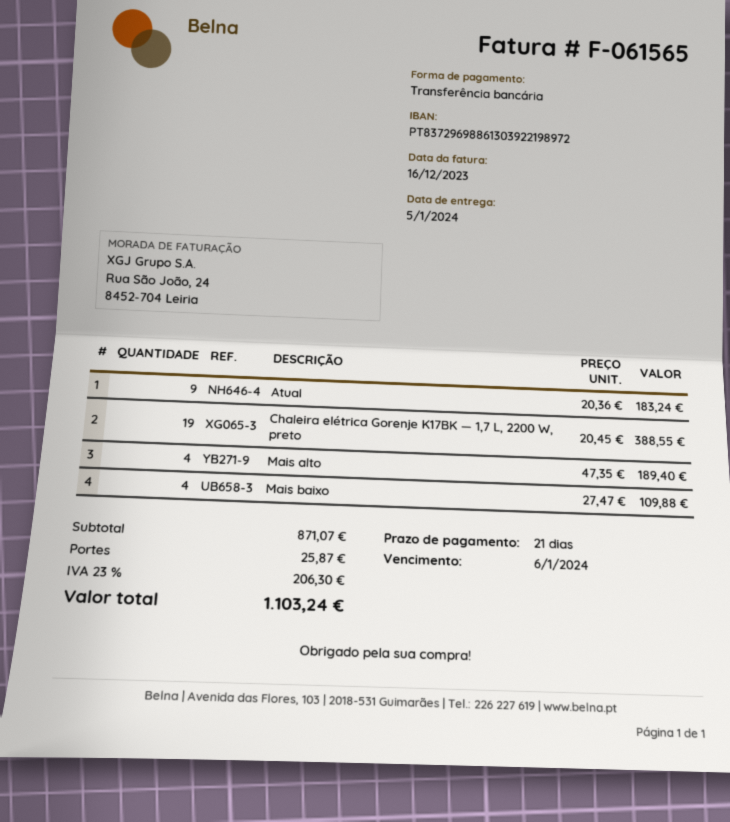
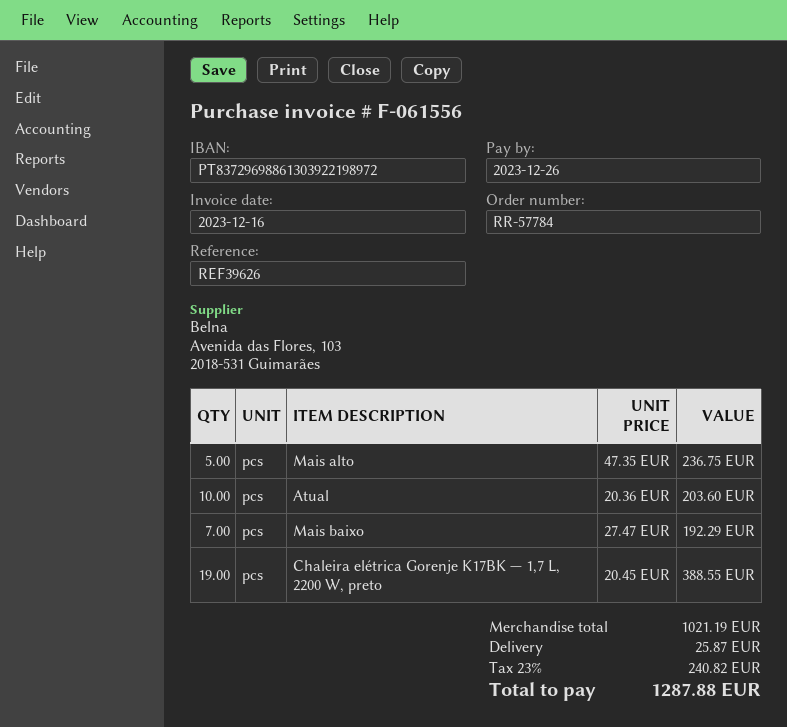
invoice number: F-061565 -> F-061556
due date: 2024-01-06 -> 2023-12-26
Atual: 9 x 20.36 = 183.24 -> 10 x 20.36 = 203.60
Mais alto: 4 x 47.35 = 189.40 -> 5 x 47.35 = 236.75
Mais baixo: 4 x 27.47 = 109.88 -> 7 x 27.47 = 192.29
subtotal: 871.07 -> 1021.19
tax: 23% = 206.30 -> 23% = 240.82
total: 1103.24 -> 1287.88

